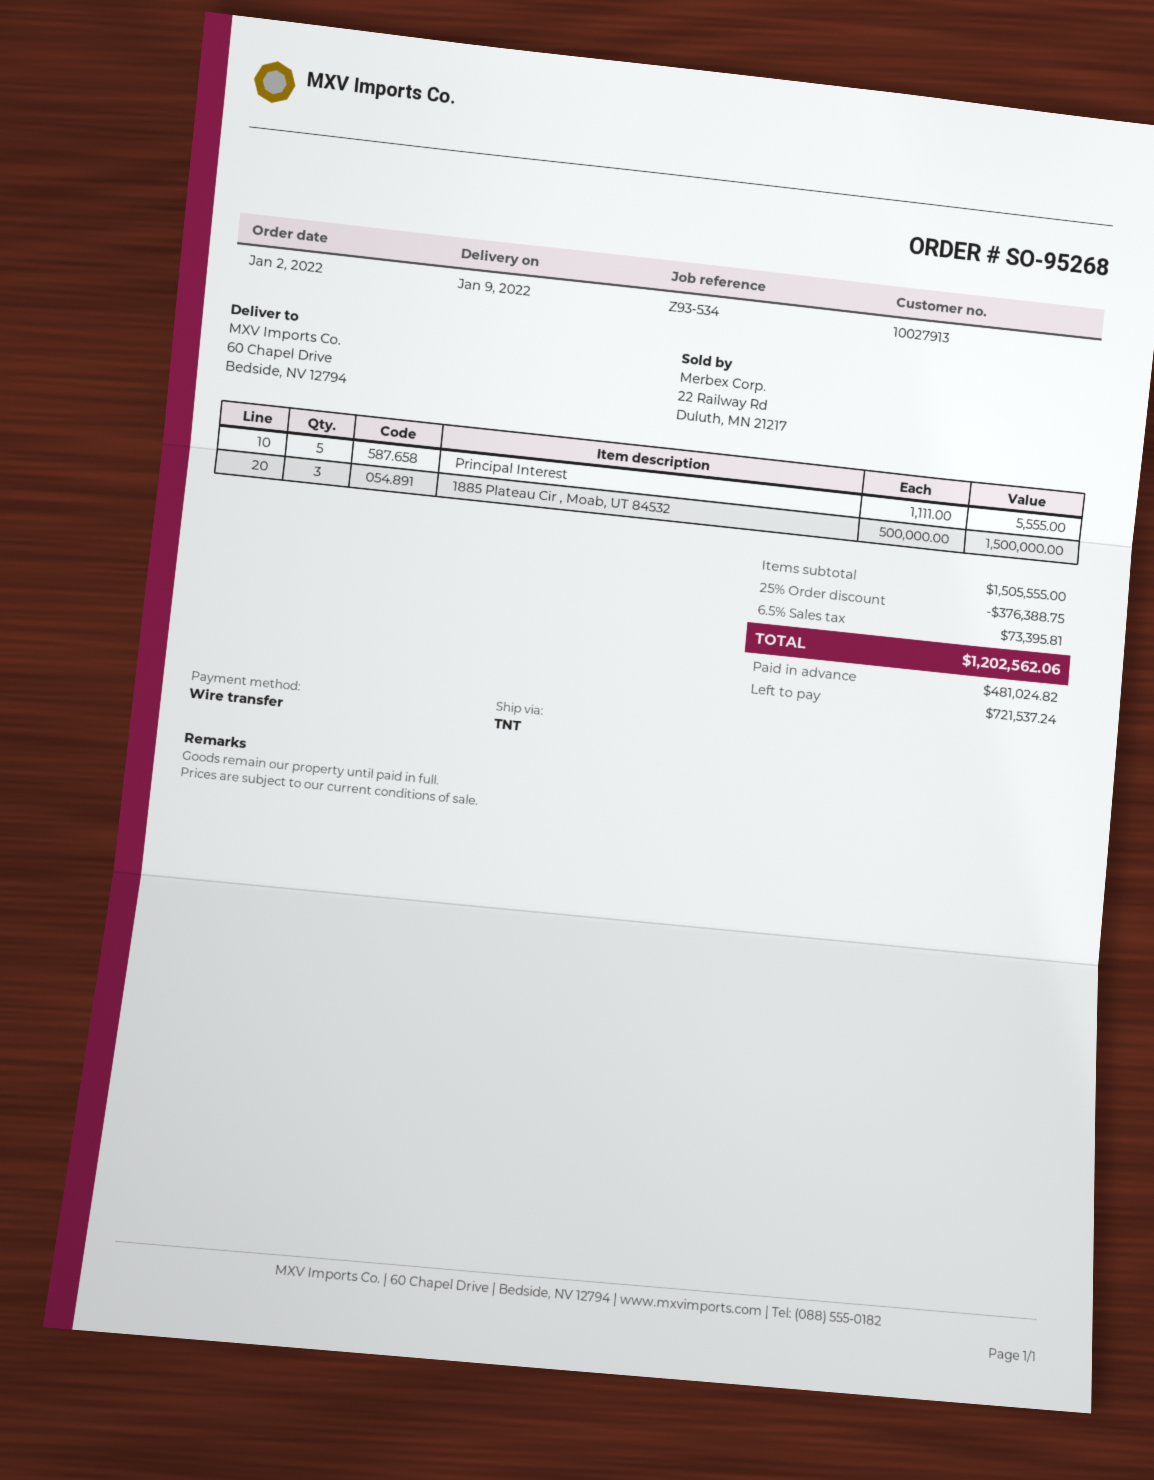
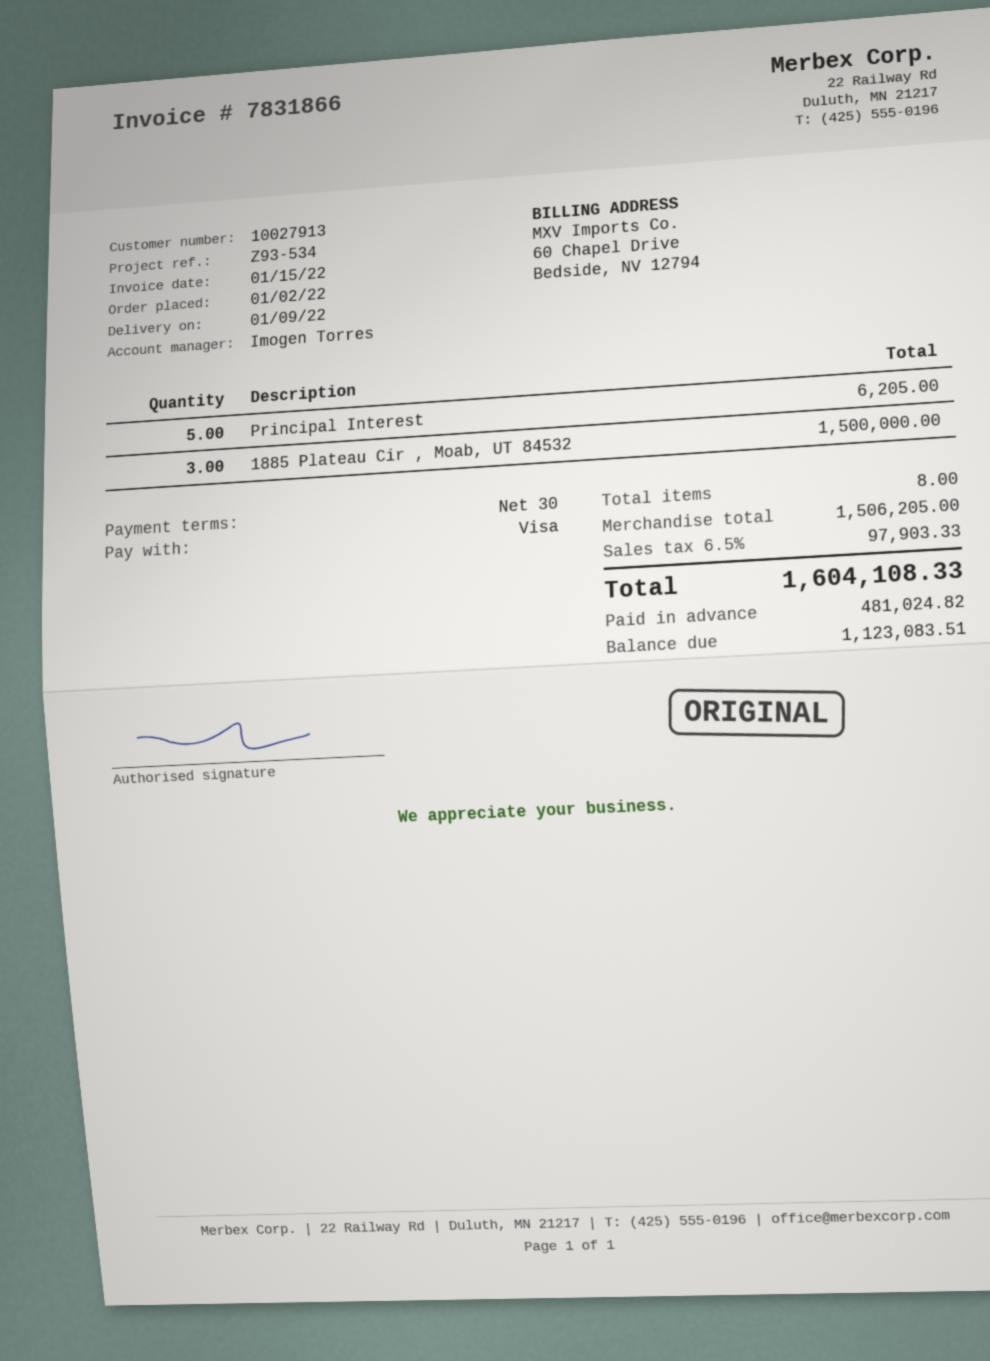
payment method: bank transfer -> Visa
Principal Interest: 5 for 5555.00 -> 5 for 6205.00
subtotal: 1505555.00 -> 1506205.00
discount: 25% = 376388.75 -> none
tax: 6.5% = 73395.81 -> 6.5% = 97903.33
total: 1202562.06 -> 1604108.33
balance: 721537.24 -> 1123083.51

